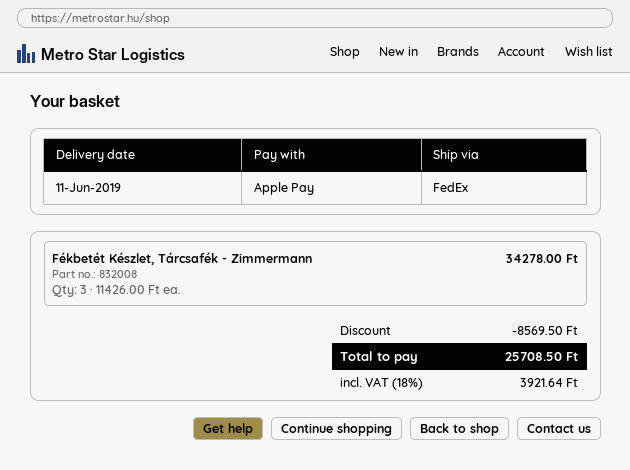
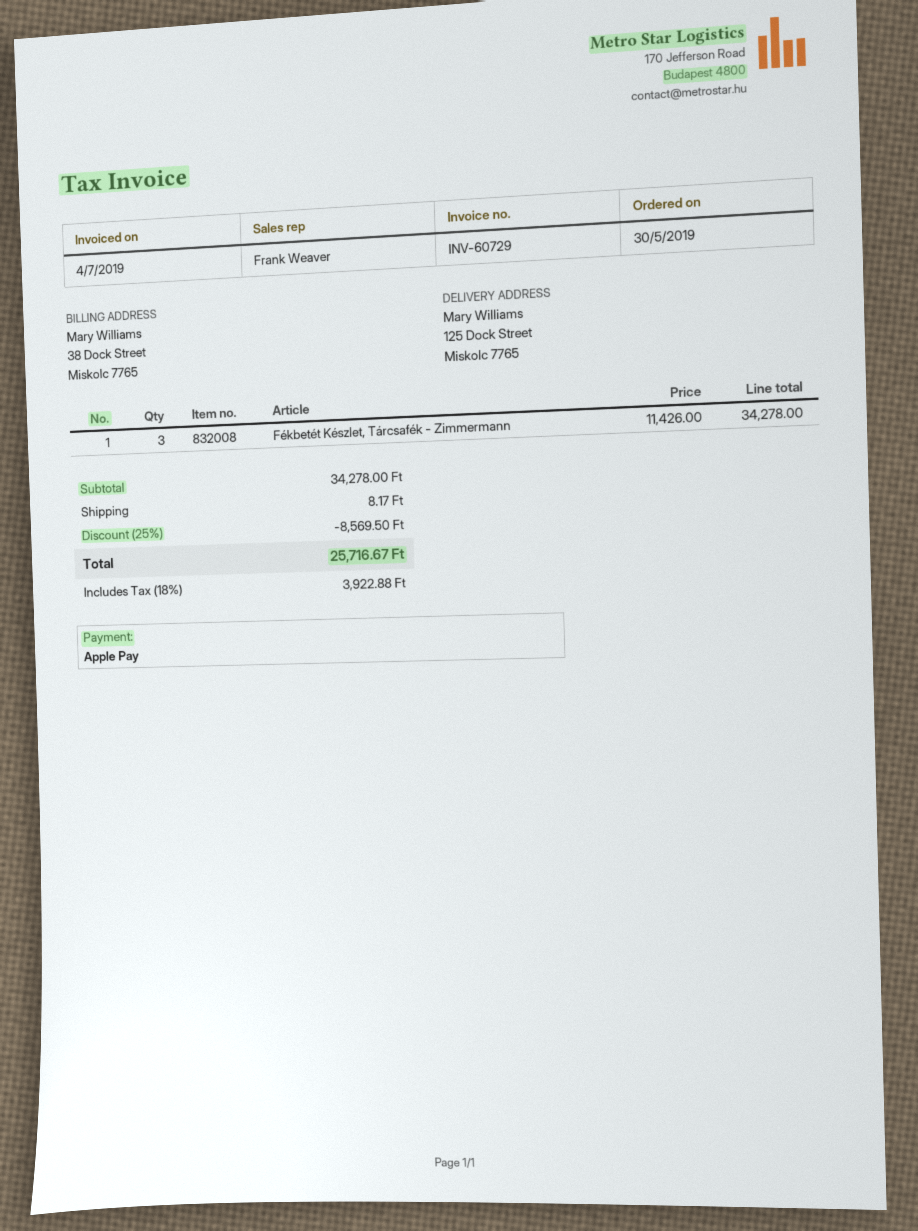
shipping: none -> 8.17
tax: 18% = 3921.64 -> 18% = 3922.88
total: 25708.50 -> 25716.67

